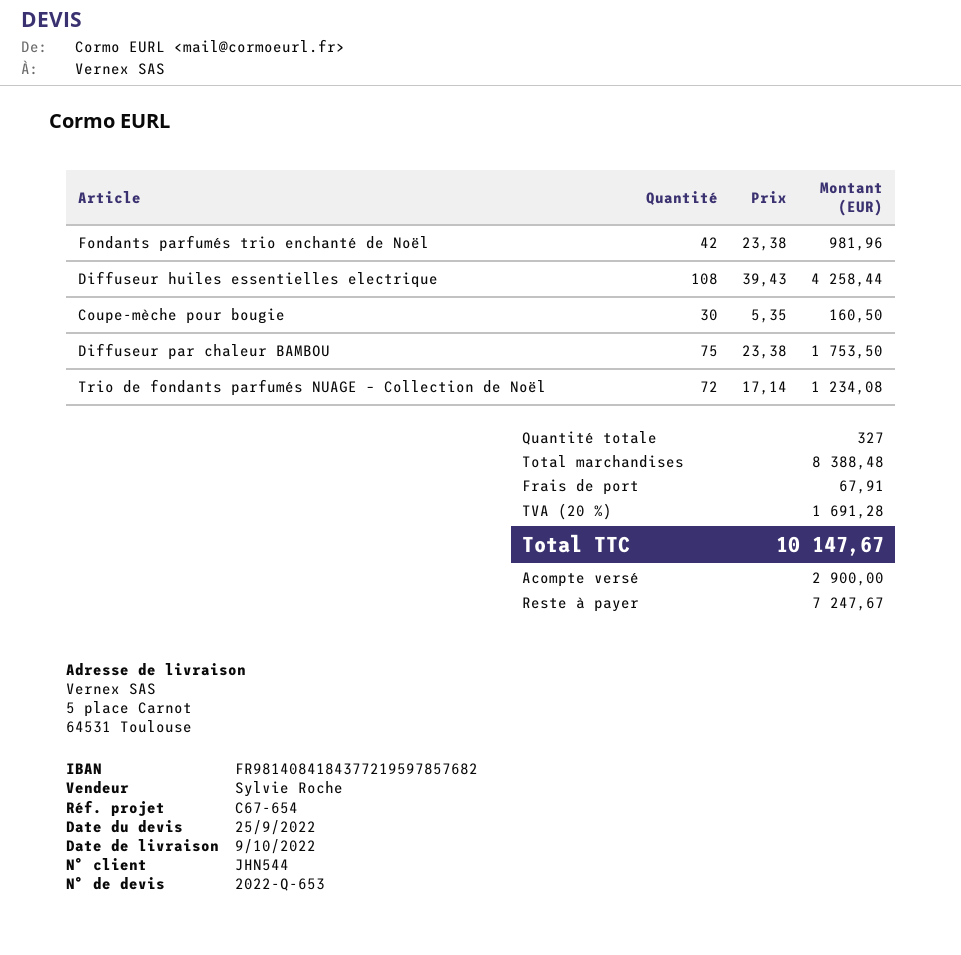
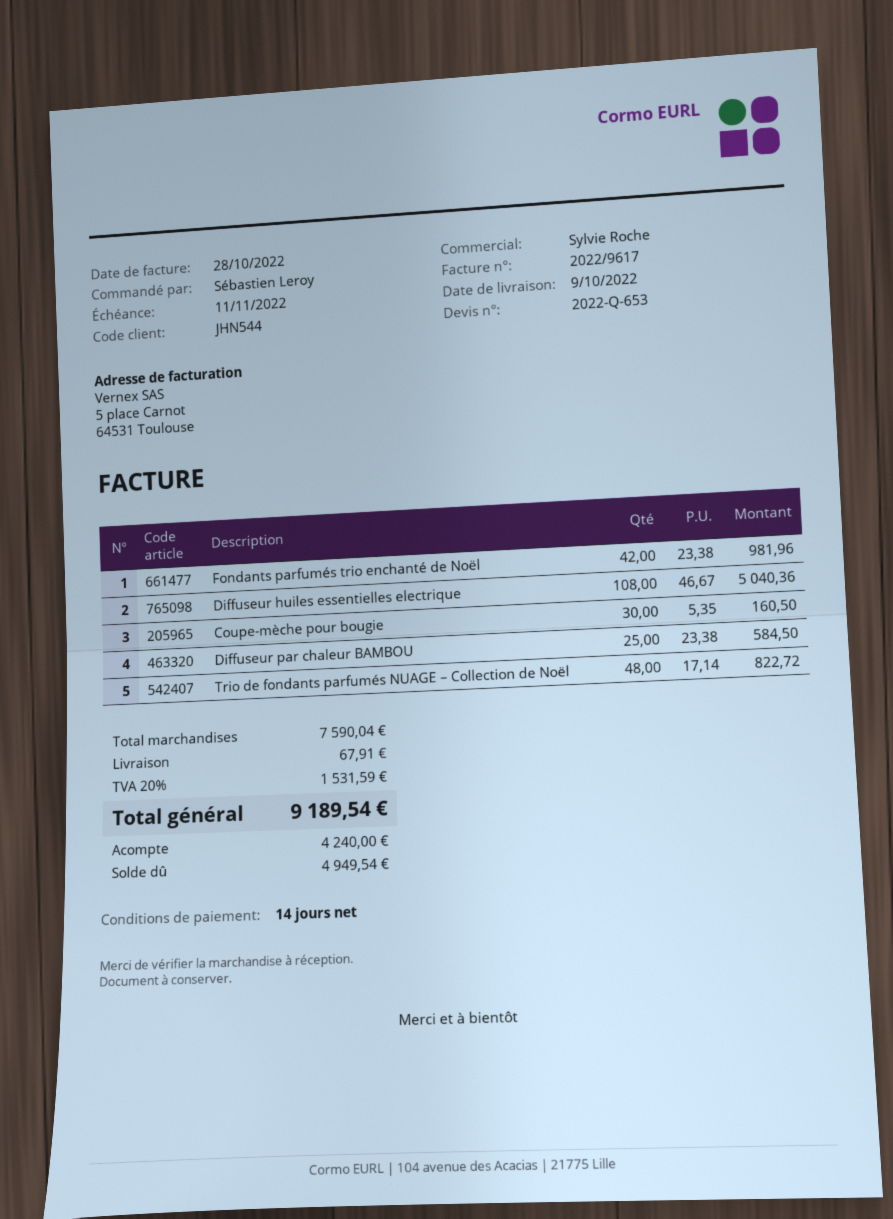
Diffuseur huiles essentielles electrique: 108 x 39.43 = 4258.44 -> 108 x 46.67 = 5040.36
Diffuseur par chaleur BAMBOU: 75 x 23.38 = 1753.50 -> 25 x 23.38 = 584.50
Trio de fondants parfumés NUAGE – Collection de Noël: 72 x 17.14 = 1234.08 -> 48 x 17.14 = 822.72
subtotal: 8388.48 -> 7590.04
tax: 20% = 1691.28 -> 20% = 1531.59
total: 10147.67 -> 9189.54
deposit: 2900.00 -> 4240.00
balance: 7247.67 -> 4949.54

